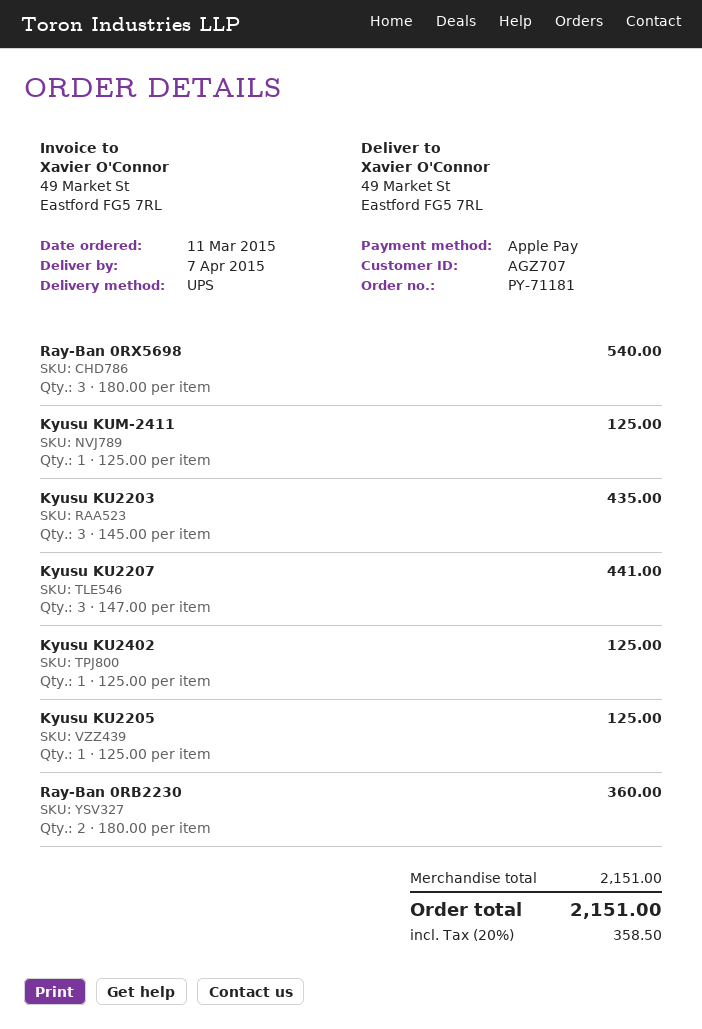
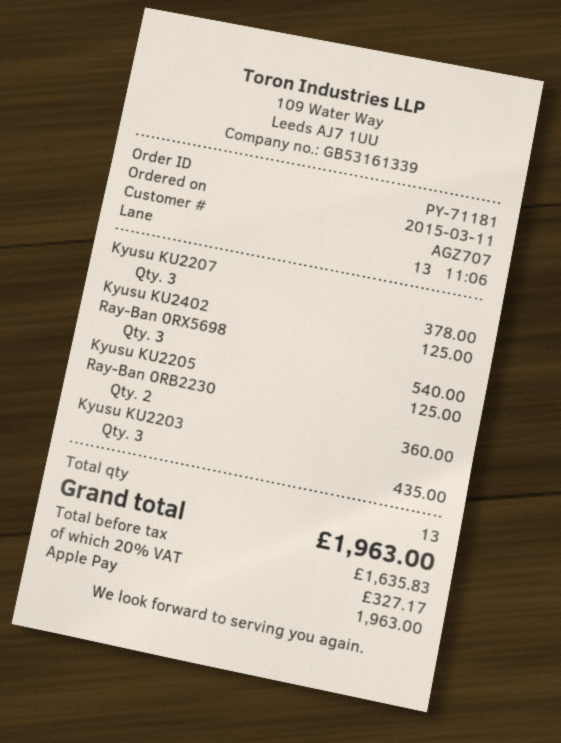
Kyusu KUM-2411: 1 for 125.00 -> none
Kyusu KU2207: 3 for 441.00 -> 3 for 378.00
tax: 20% = 358.50 -> 20% = 327.17
total: 2151.00 -> 1963.00

